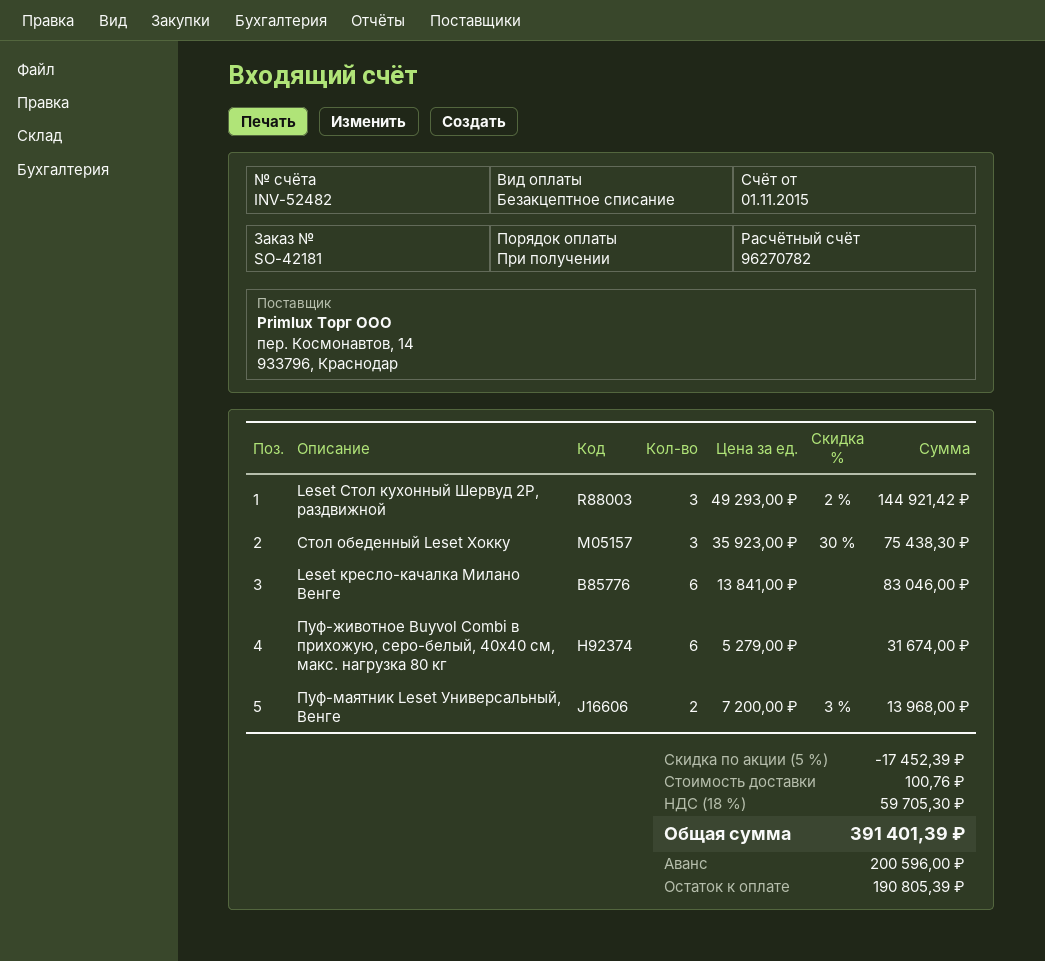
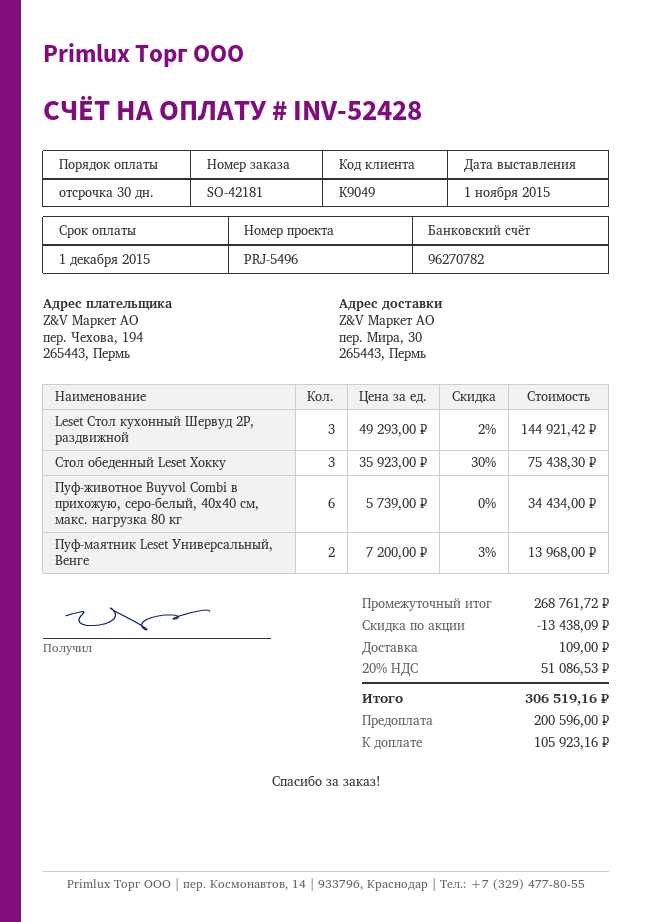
invoice number: INV-52482 -> INV-52428
payment terms: on receipt -> 30 days
Leset кресло-качалка Милано Венге: 6 x 13841.00 = 83046.00 -> none
Пуф-животное Buyvol Combi в прихожую, серо-белый, 40x40 см, макс. нагрузка 80 кг: 6 x 5279.00 = 31674.00 -> 6 x 5739.00 = 34434.00
discount: 17452.39 -> 13438.09
shipping: 100.76 -> 109.00
tax: 18% = 59705.30 -> 20% = 51086.53
total: 391401.39 -> 306519.16
balance: 190805.39 -> 105923.16

